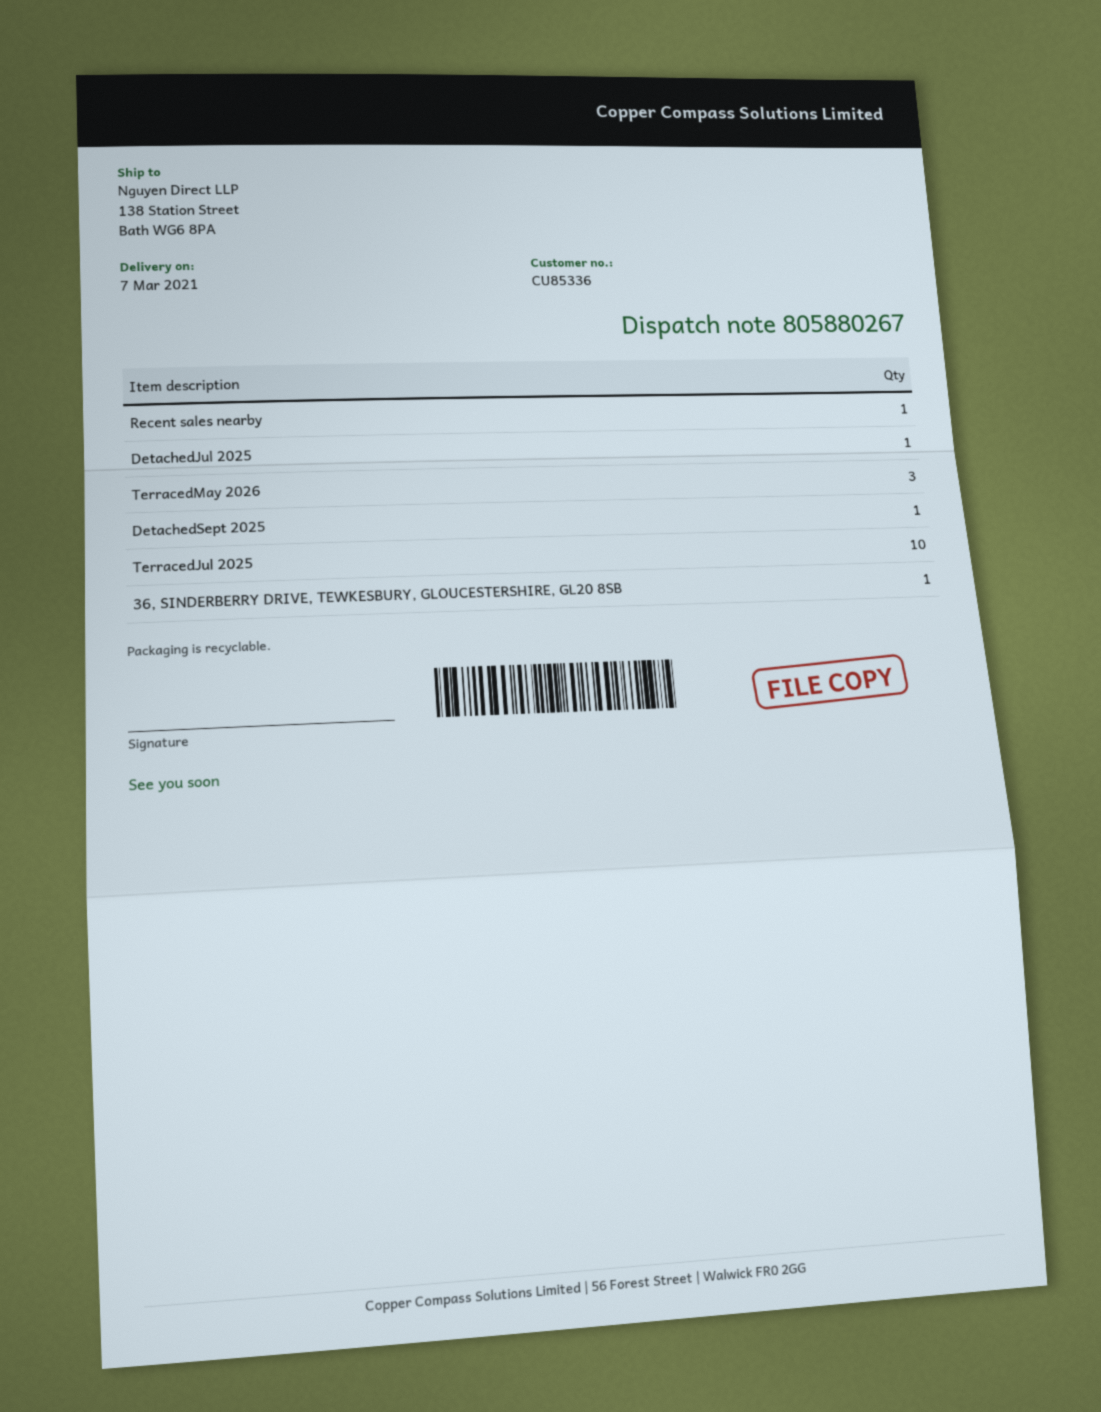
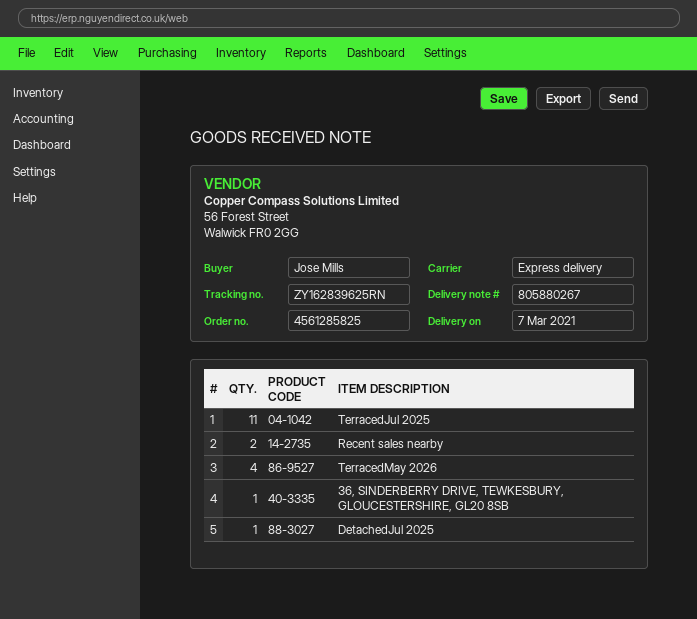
Recent sales nearby: 1 -> 2
TerracedMay 2026: 3 -> 4
DetachedSept 2025: 1 -> none
TerracedJul 2025: 10 -> 11

